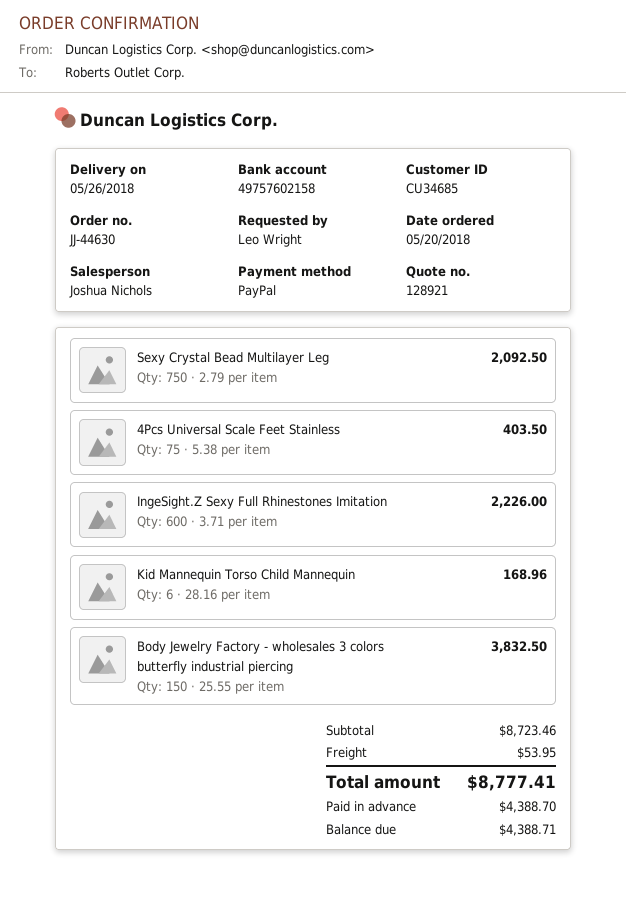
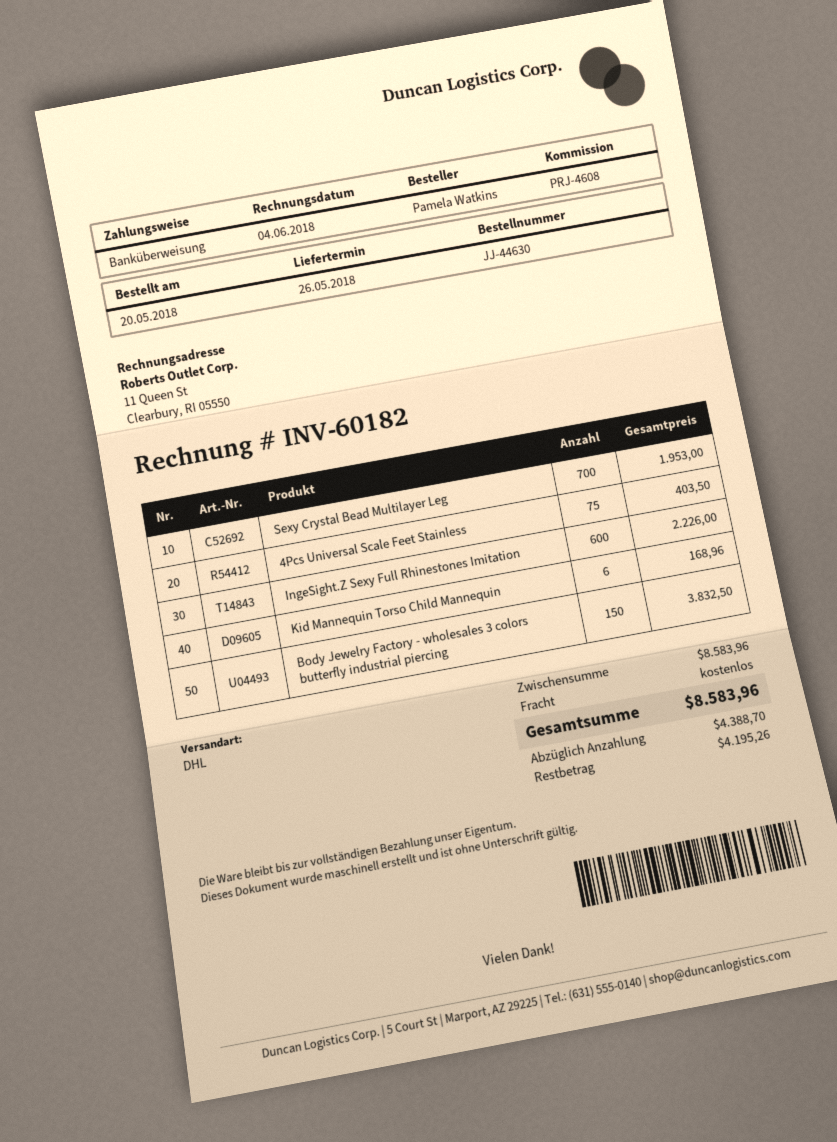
ordered by: Leo Wright -> Pamela Watkins
payment method: PayPal -> bank transfer
Sexy Crystal Bead Multilayer Leg: 750 for 2092.50 -> 700 for 1953.00
subtotal: 8723.46 -> 8583.96
shipping: 53.95 -> 0.00
total: 8777.41 -> 8583.96
balance: 4388.71 -> 4195.26

